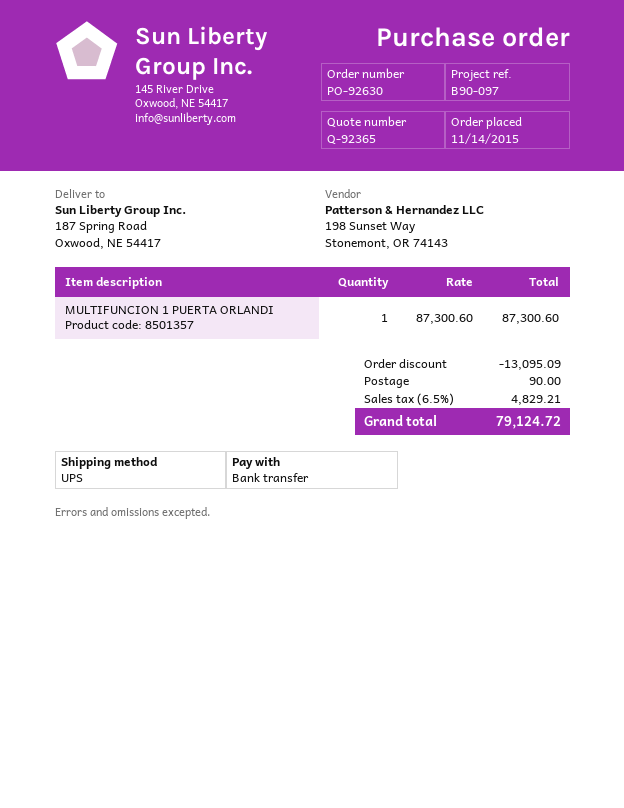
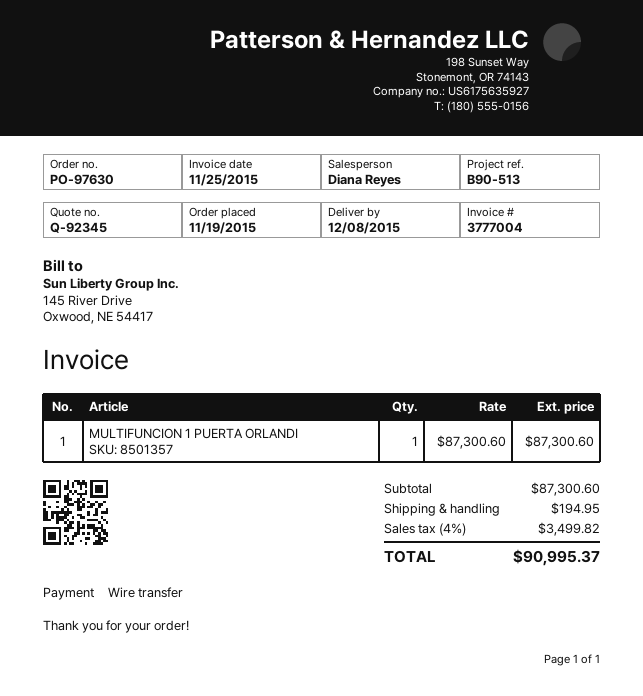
quote number: Q-92365 -> Q-92345
order number: PO-92630 -> PO-97630
order date: 2015-11-14 -> 2015-11-19
reference: B90-097 -> B90-513
discount: 13095.09 -> none
shipping: 90.00 -> 194.95
tax: 6.5% = 4829.21 -> 4% = 3499.82
total: 79124.72 -> 90995.37

